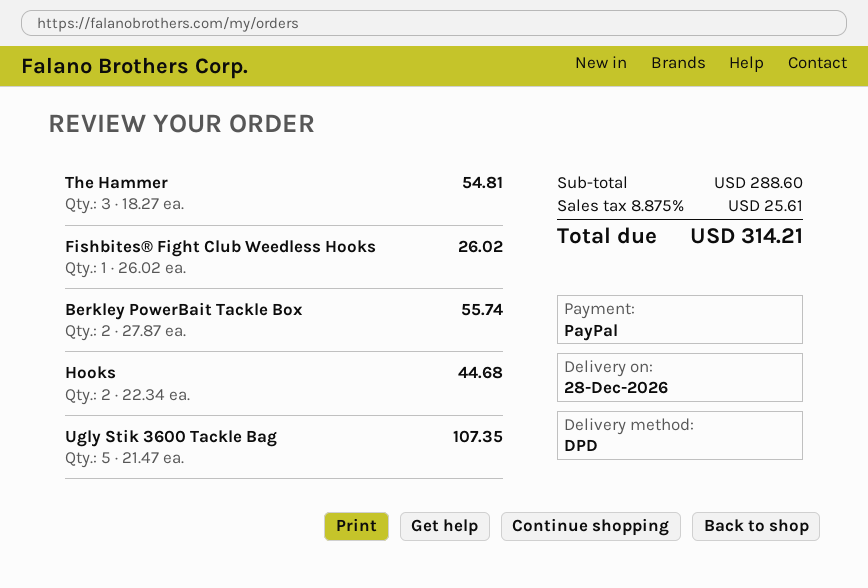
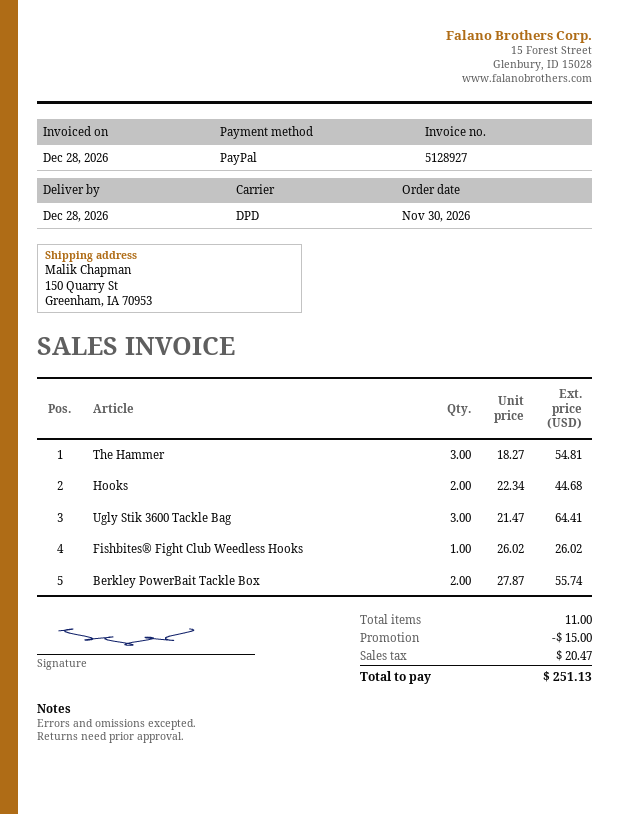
Ugly Stik 3600 Tackle Bag: 5 x 21.47 = 107.35 -> 3 x 21.47 = 64.41
discount: none -> 15.00
tax: 25.61 -> 20.47
total: 314.21 -> 251.13

